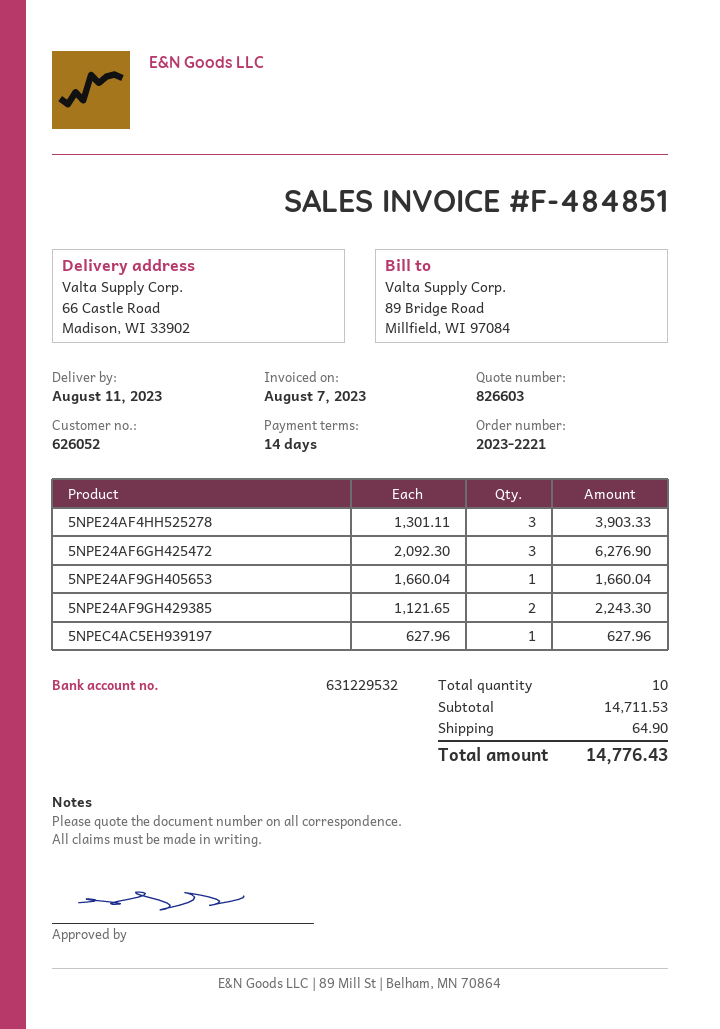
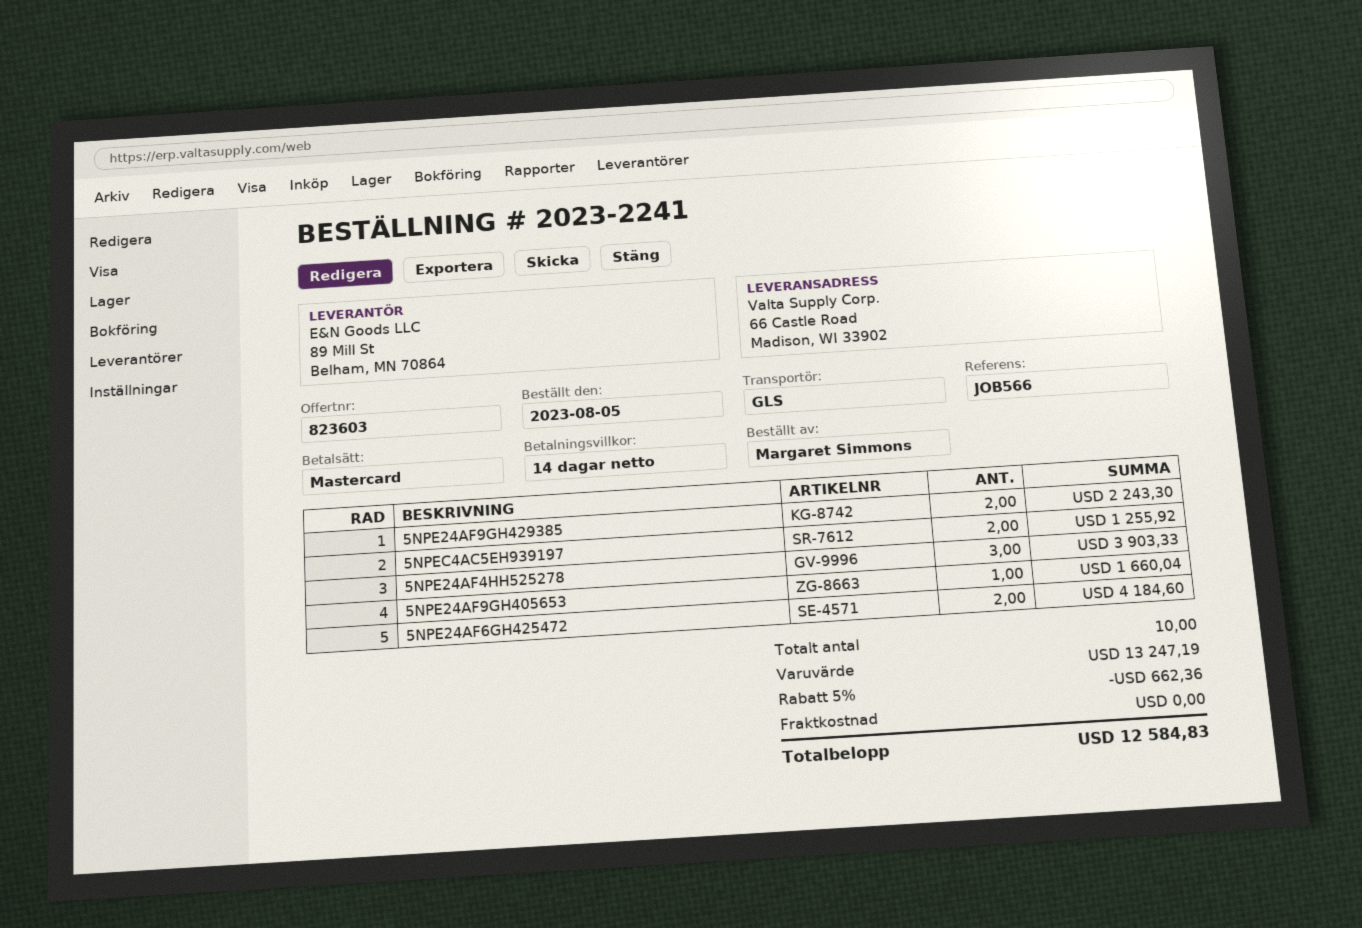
quote number: 826603 -> 823603
order number: 2023-2221 -> 2023-2241
5NPE24AF6GH425472: 3 for 6276.90 -> 2 for 4184.60
5NPEC4AC5EH939197: 1 for 627.96 -> 2 for 1255.92
subtotal: 14711.53 -> 13247.19
discount: none -> 5% = 662.36
shipping: 64.90 -> 0.00
total: 14776.43 -> 12584.83

